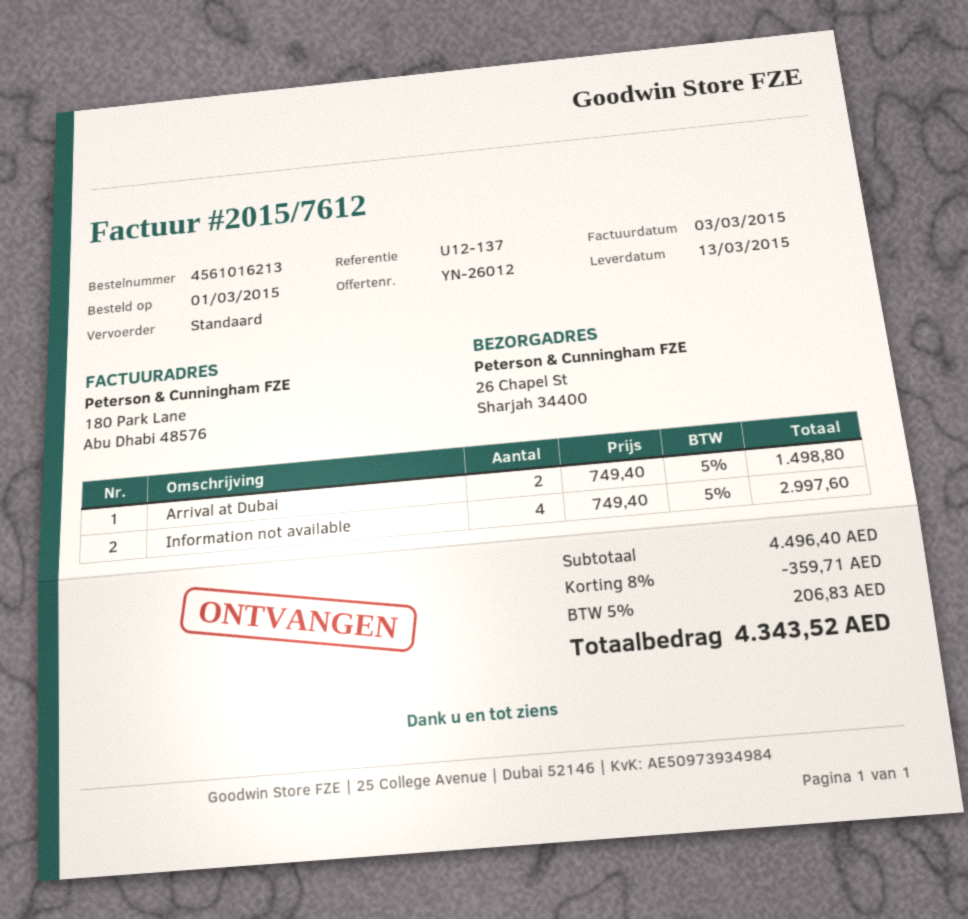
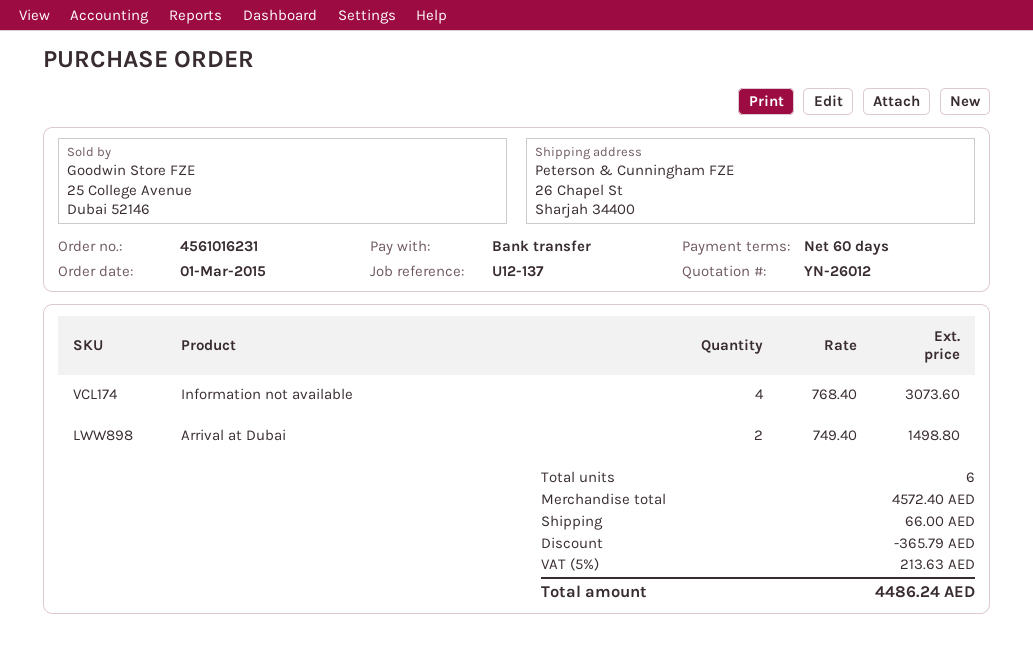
order number: 4561016213 -> 4561016231
Information not available: 4 x 749.40 = 2997.60 -> 4 x 768.40 = 3073.60
subtotal: 4496.40 -> 4572.40
discount: 359.71 -> 365.79
shipping: none -> 66.00
tax: 5% = 206.83 -> 5% = 213.63
total: 4343.52 -> 4486.24

